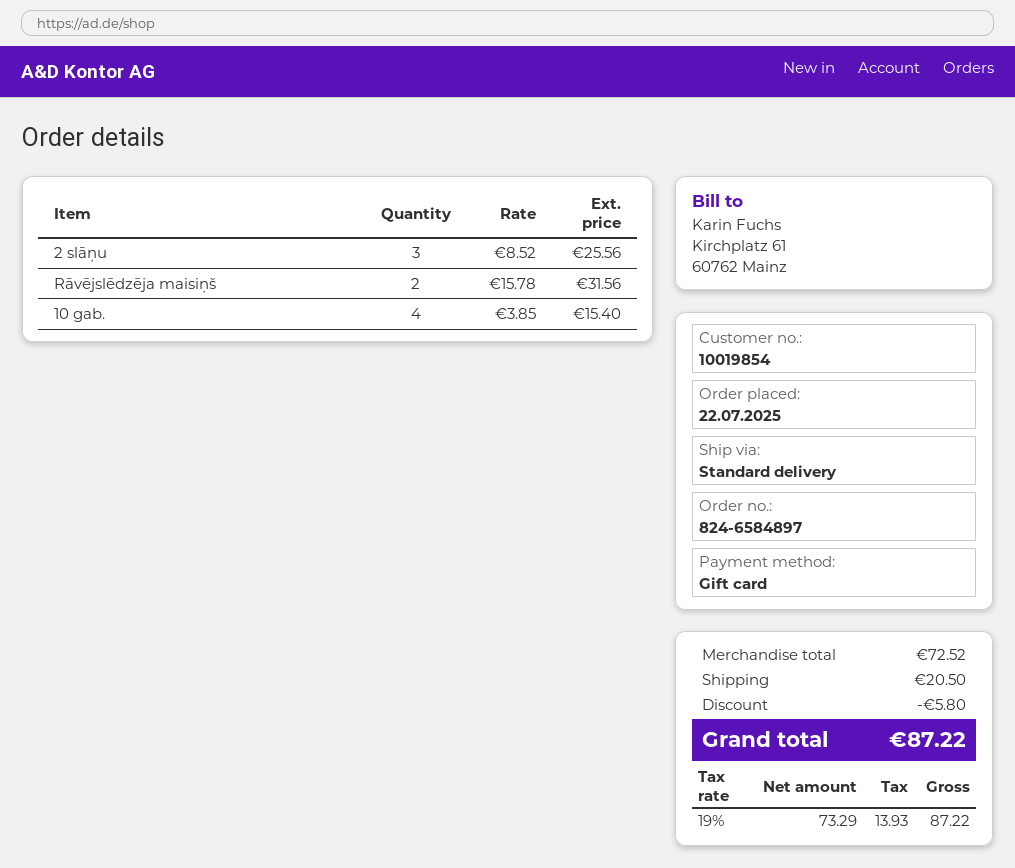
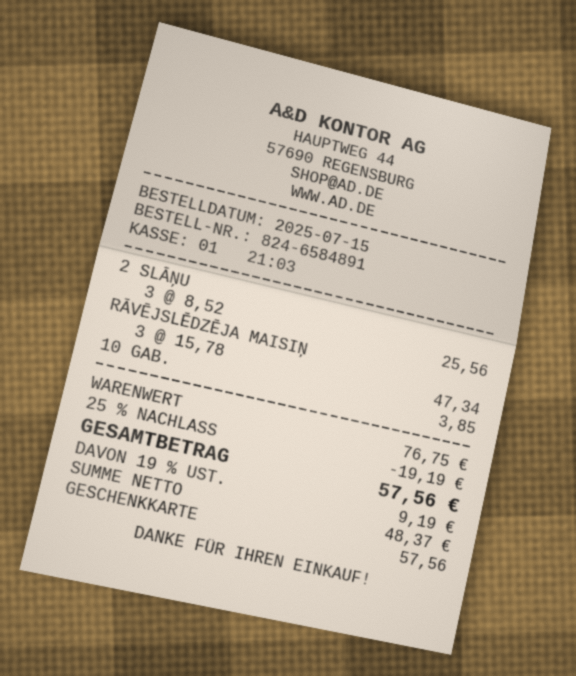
order number: 824-6584897 -> 824-6584891
order date: 2025-07-22 -> 2025-07-15
Rāvējslēdzēja maisiņš: 2 x 15.78 = 31.56 -> 3 x 15.78 = 47.34
10 gab.: 4 x 3.85 = 15.40 -> 1 x 3.85 = 3.85
subtotal: 72.52 -> 76.75
discount: 5.80 -> 19.19
shipping: 20.50 -> none
net: 73.29 -> 48.37
tax: 19% = 13.93 -> 19% = 9.19
total: 87.22 -> 57.56

